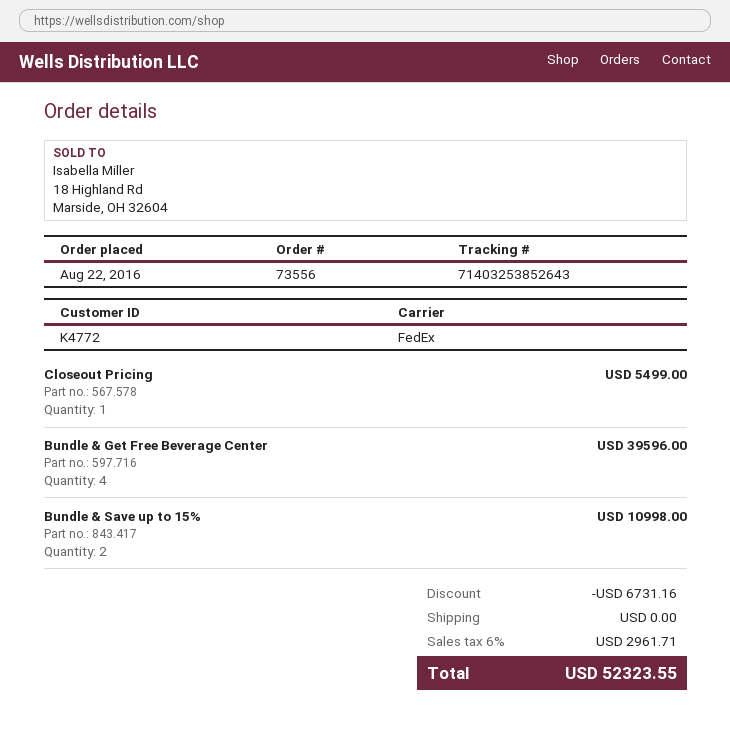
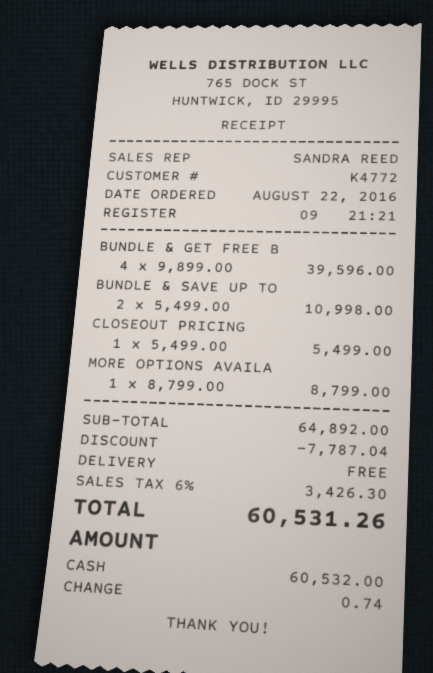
MORE OPTIONS AVAILA: none -> 1 for 8799.00
discount: 6731.16 -> 7787.04
tax: 6% = 2961.71 -> 6% = 3426.30
total: 52323.55 -> 60531.26

